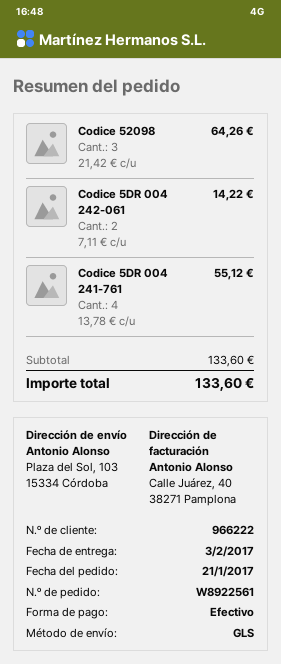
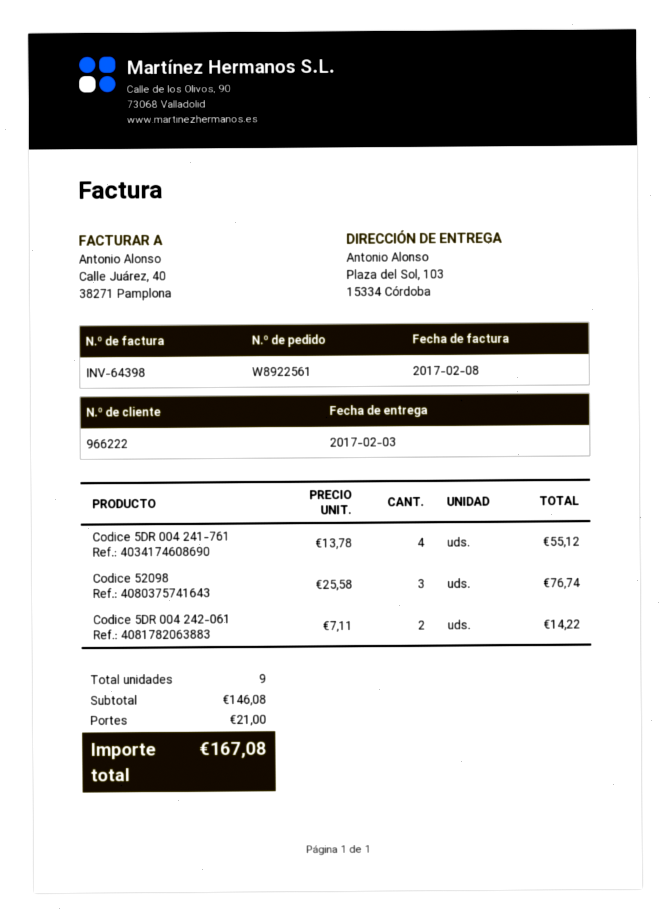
Codice 52098: 3 x 21.42 = 64.26 -> 3 x 25.58 = 76.74
subtotal: 133.60 -> 146.08
shipping: none -> 21.00
total: 133.60 -> 167.08

